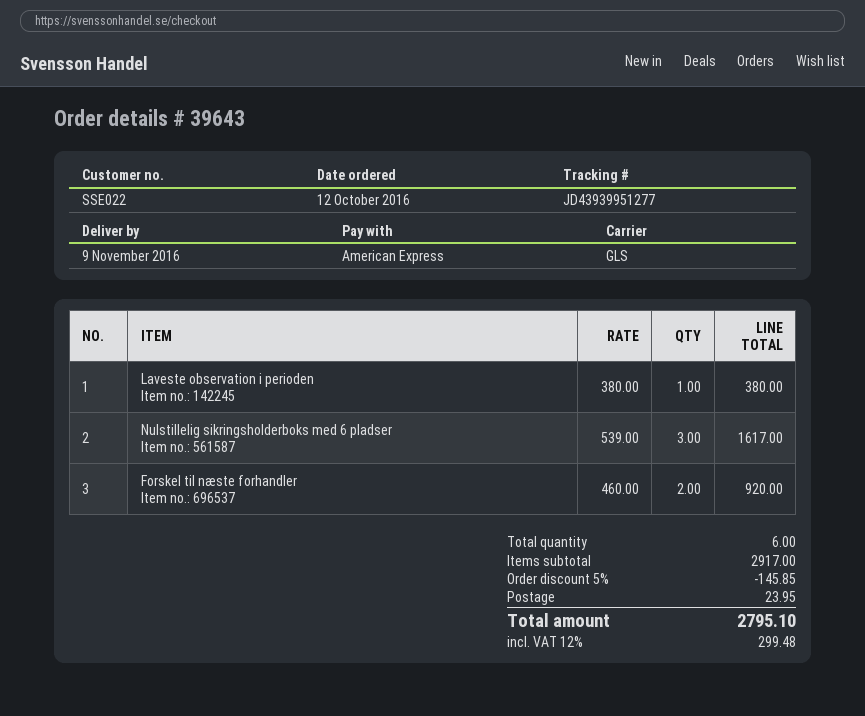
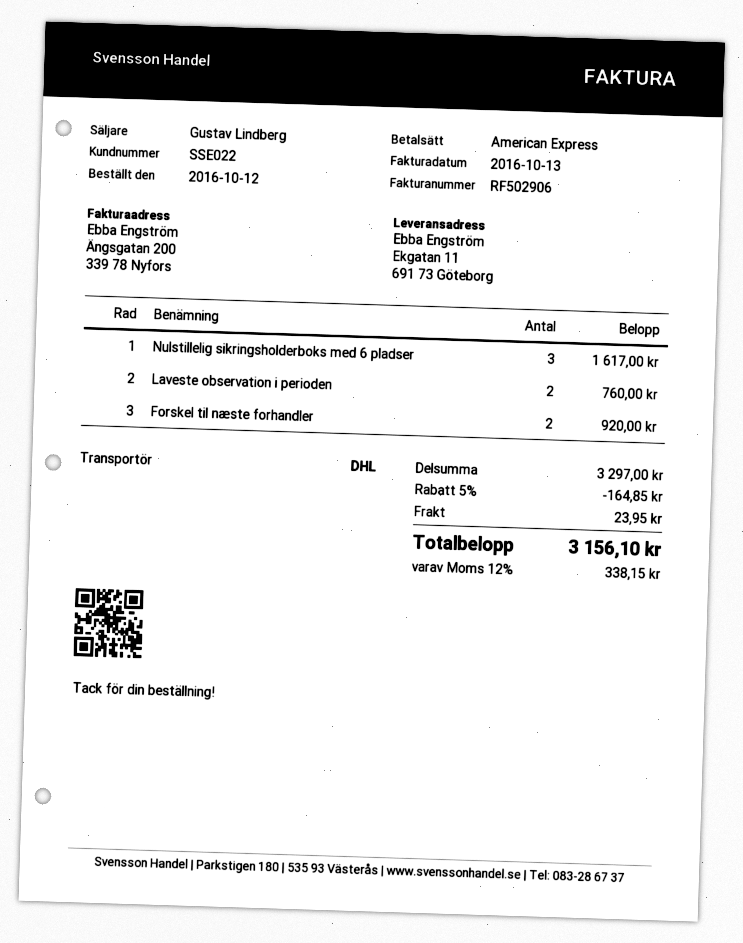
shipping method: GLS -> DHL
Laveste observation i perioden: 1 for 380.00 -> 2 for 760.00
subtotal: 2917.00 -> 3297.00
discount: 5% = 145.85 -> 5% = 164.85
tax: 12% = 299.48 -> 12% = 338.15
total: 2795.10 -> 3156.10

